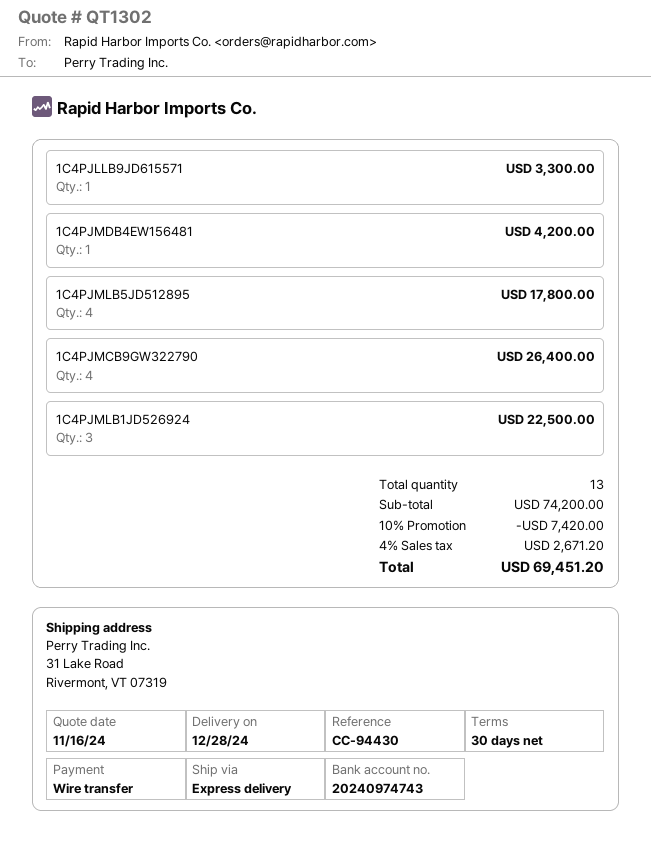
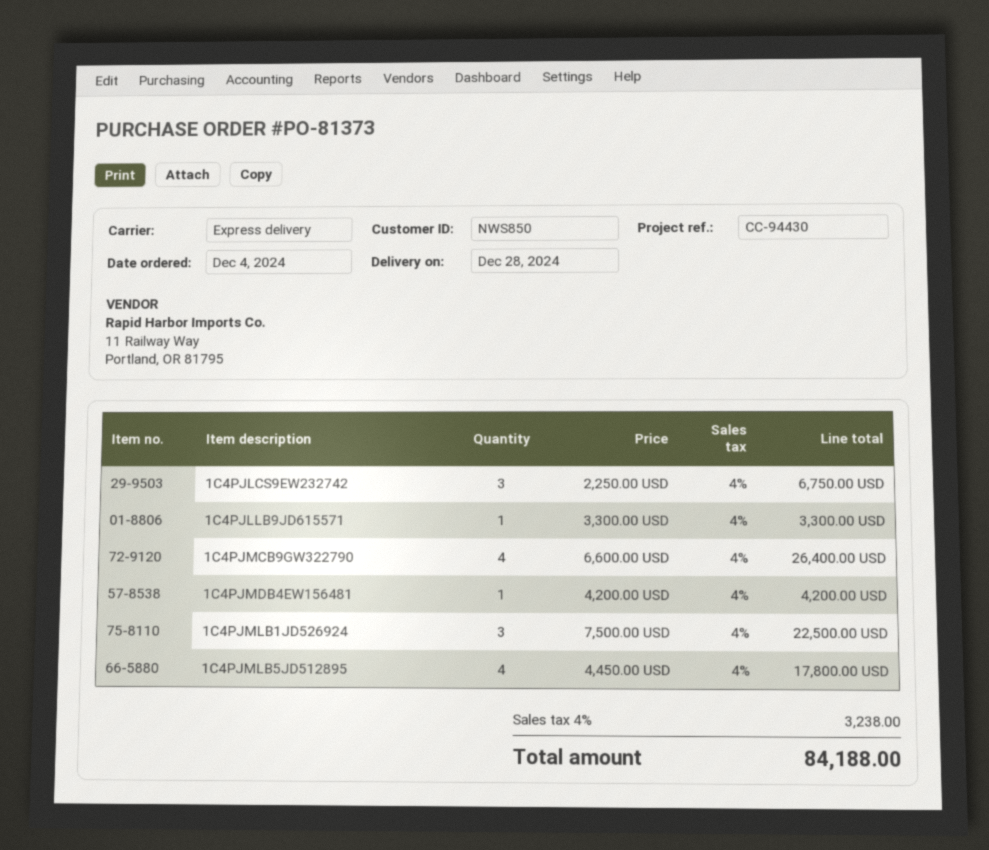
1C4PJLCS9EW232742: none -> 3 for 6750.00
discount: 10% = 7420.00 -> none
tax: 4% = 2671.20 -> 4% = 3238.00
total: 69451.20 -> 84188.00

